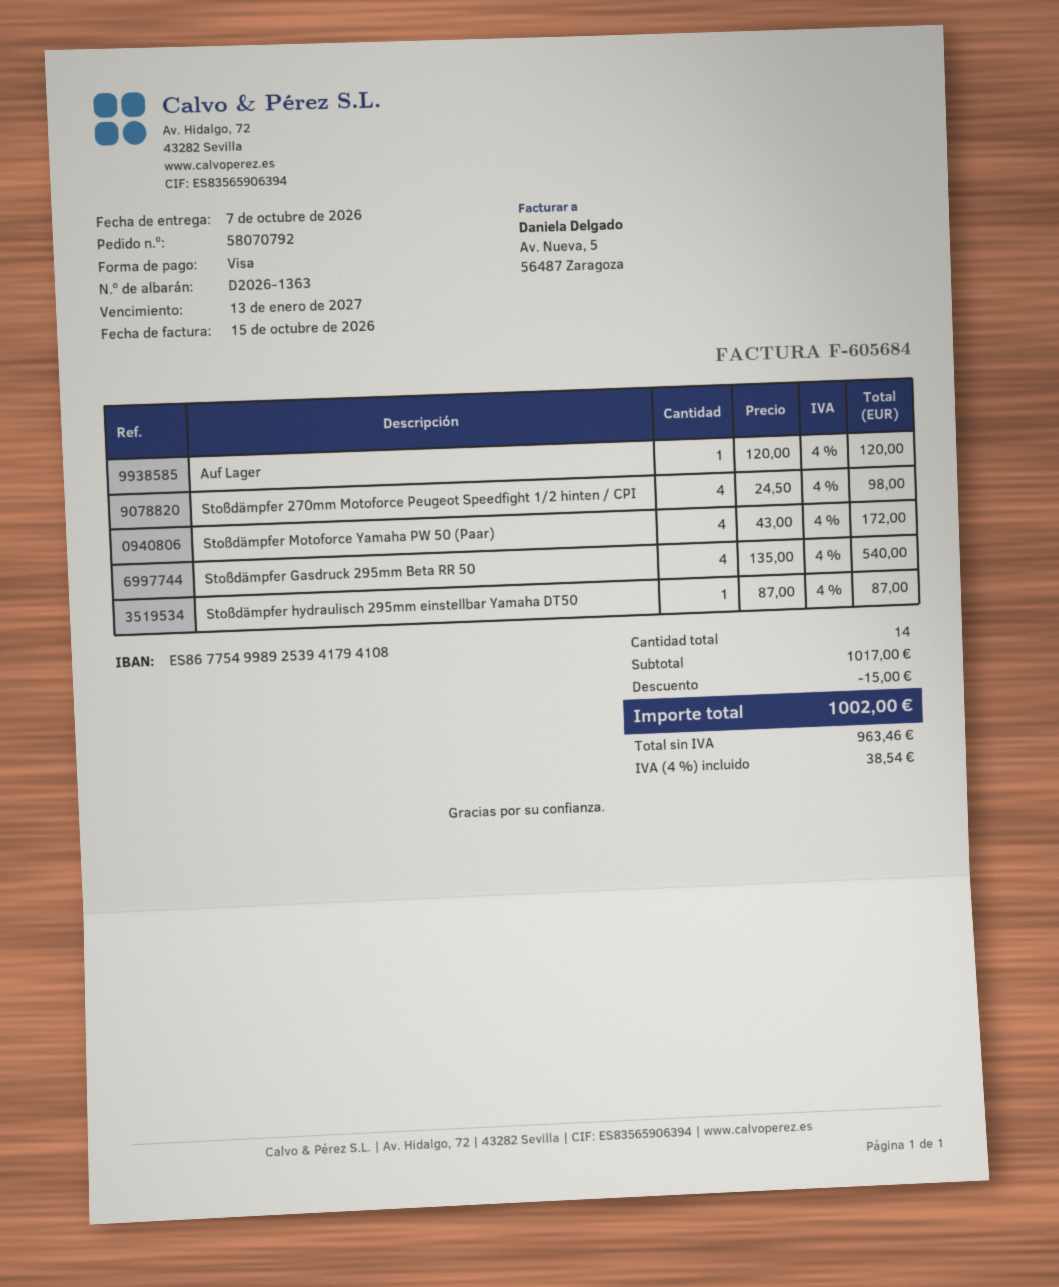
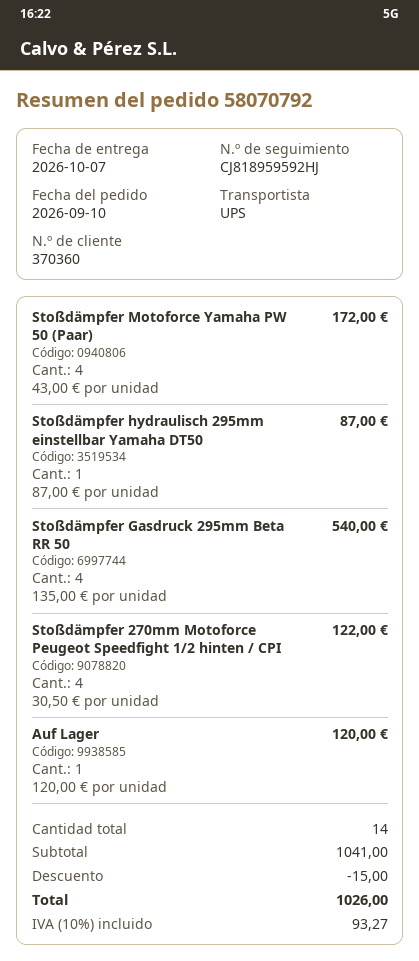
Stoßdämpfer 270mm Motoforce Peugeot Speedfight 1/2 hinten / CPI: 4 x 24.50 = 98.00 -> 4 x 30.50 = 122.00
subtotal: 1017.00 -> 1041.00
tax: 4% = 38.54 -> 10% = 93.27
total: 1002.00 -> 1026.00

